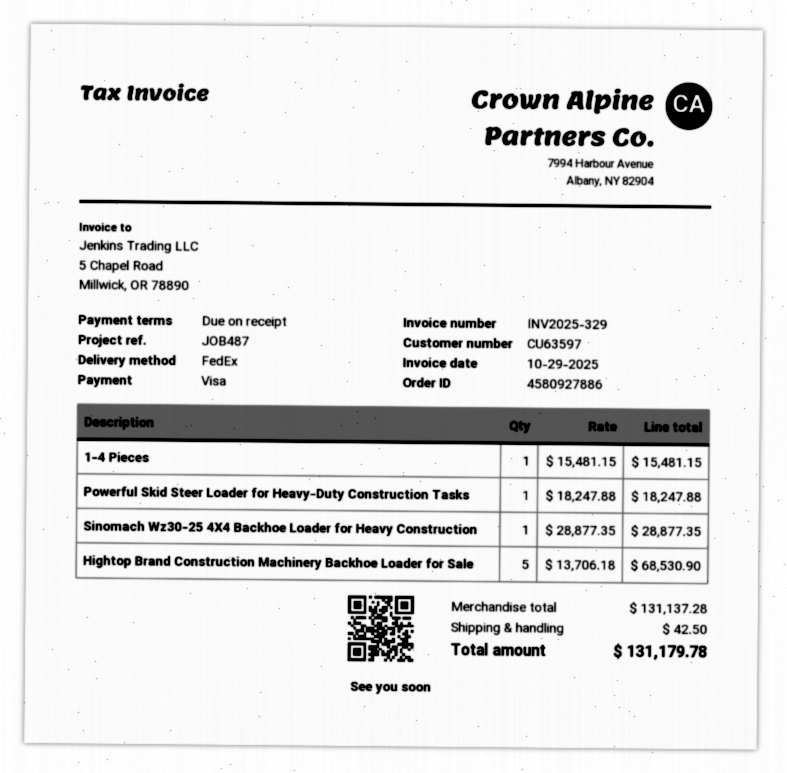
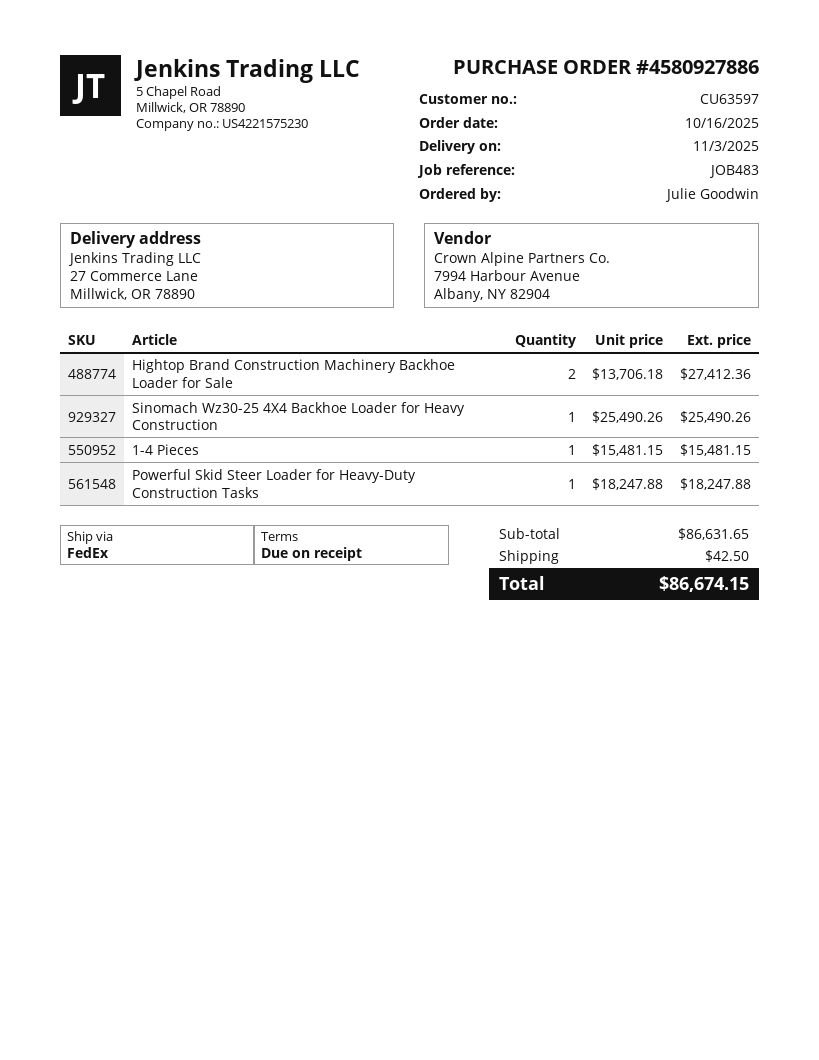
reference: JOB487 -> JOB483
Sinomach Wz30-25 4X4 Backhoe Loader for Heavy Construction: 1 x 28877.35 = 28877.35 -> 1 x 25490.26 = 25490.26
Hightop Brand Construction Machinery Backhoe Loader for Sale: 5 x 13706.18 = 68530.90 -> 2 x 13706.18 = 27412.36
subtotal: 131137.28 -> 86631.65
total: 131179.78 -> 86674.15

